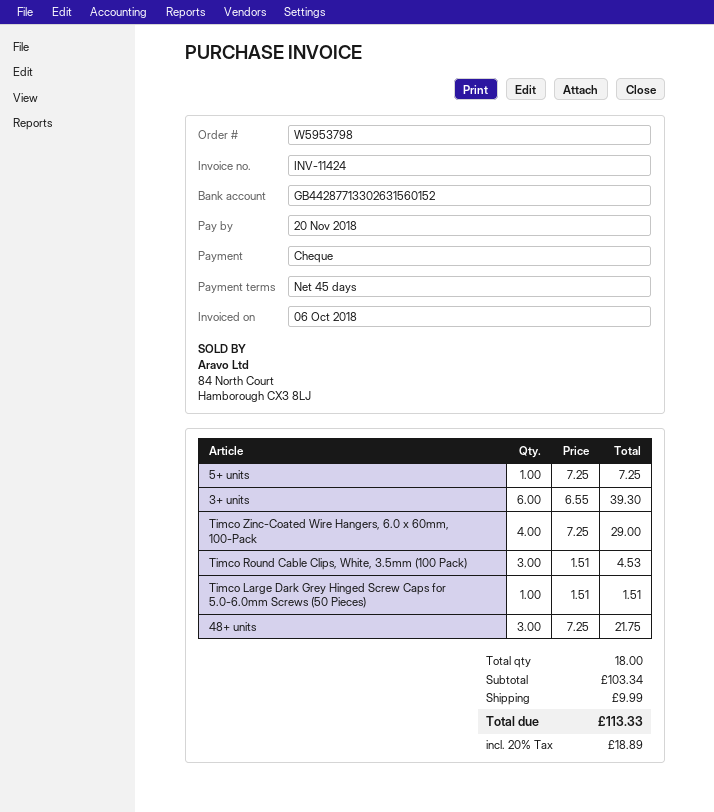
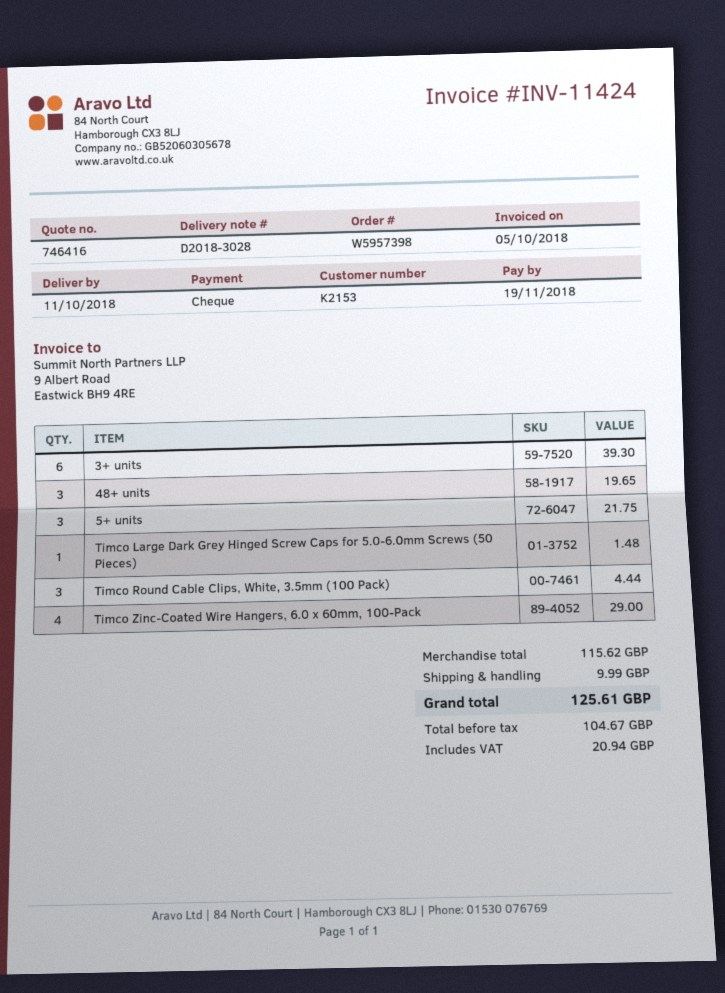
order number: W5953798 -> W5957398
invoice date: 2018-10-06 -> 2018-10-05
due date: 2018-11-20 -> 2018-11-19
5+ units: 1 for 7.25 -> 3 for 21.75
Timco Round Cable Clips, White, 3.5mm (100 Pack): 3 for 4.53 -> 3 for 4.44
Timco Large Dark Grey Hinged Screw Caps for 5.0-6.0mm Screws (50 Pieces): 1 for 1.51 -> 1 for 1.48
48+ units: 3 for 21.75 -> 3 for 19.65
subtotal: 103.34 -> 115.62
tax: 18.89 -> 20.94
total: 113.33 -> 125.61

